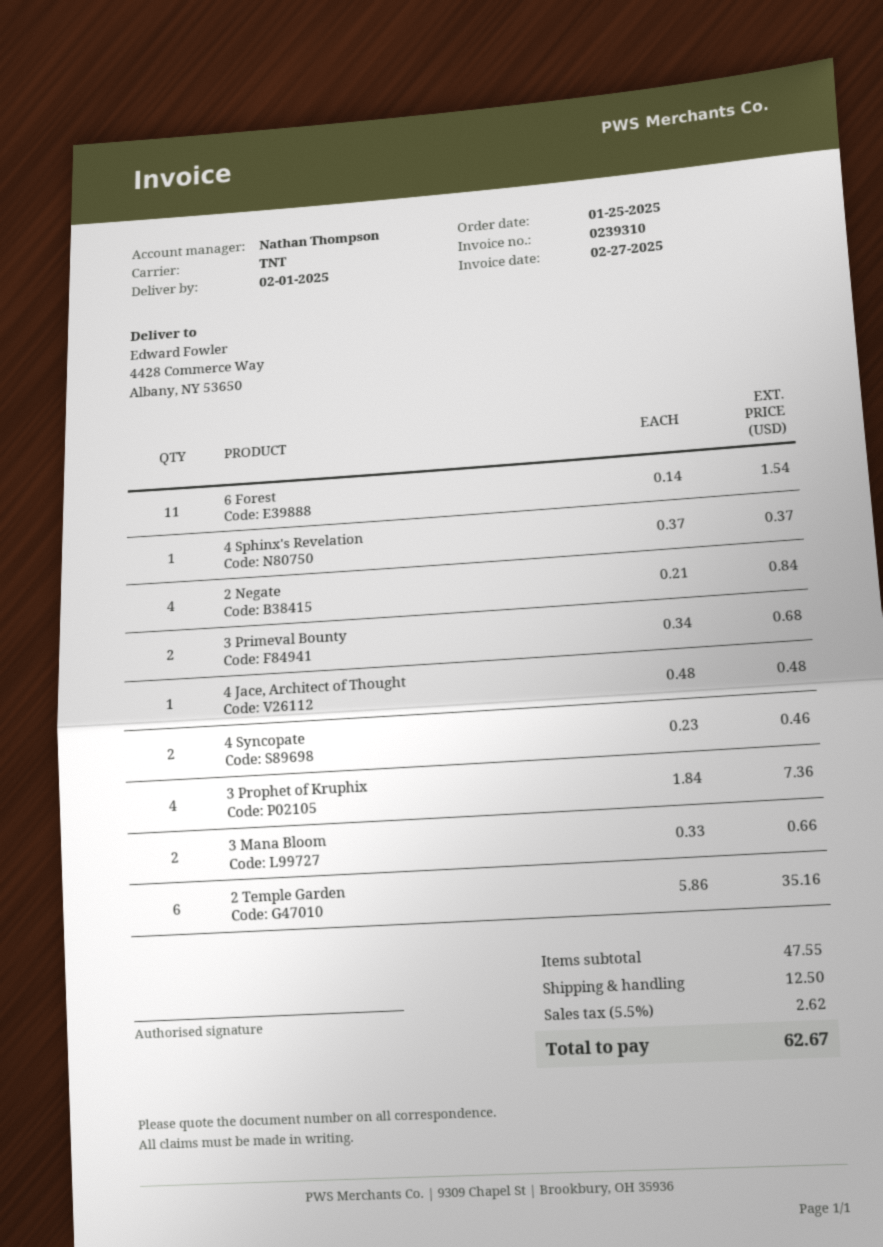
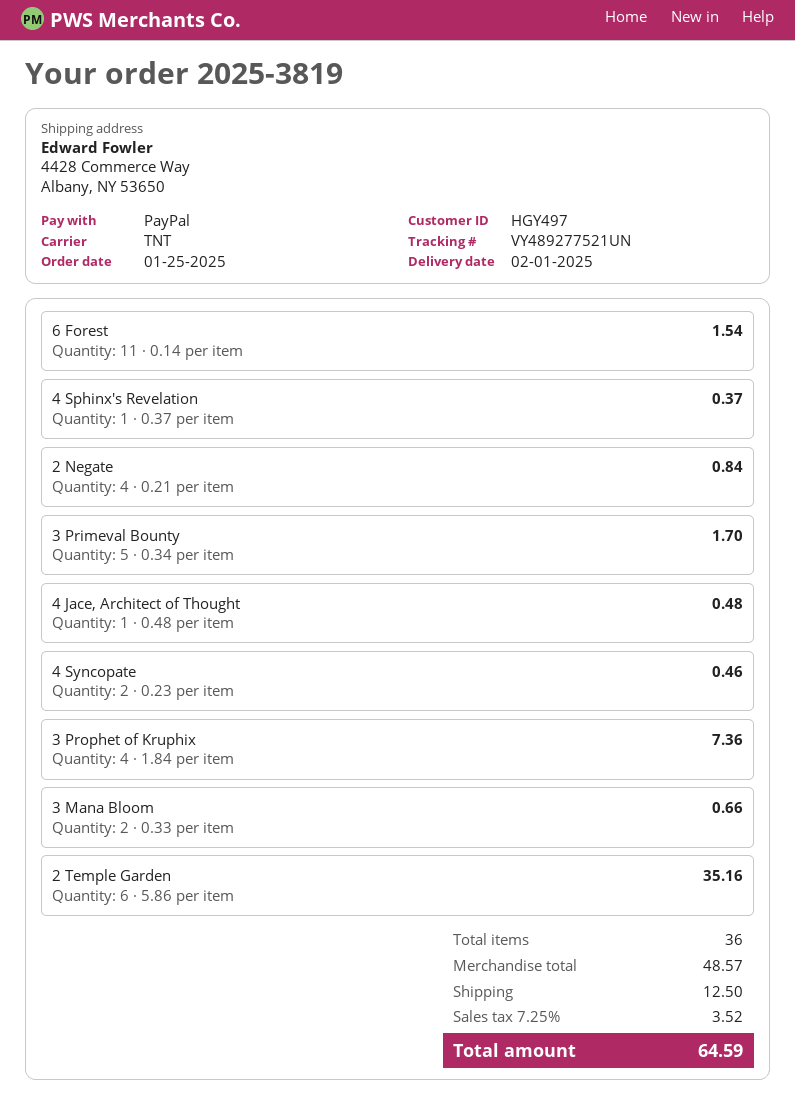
3 Primeval Bounty: 2 x 0.34 = 0.68 -> 5 x 0.34 = 1.70
subtotal: 47.55 -> 48.57
tax: 5.5% = 2.62 -> 7.25% = 3.52
total: 62.67 -> 64.59

